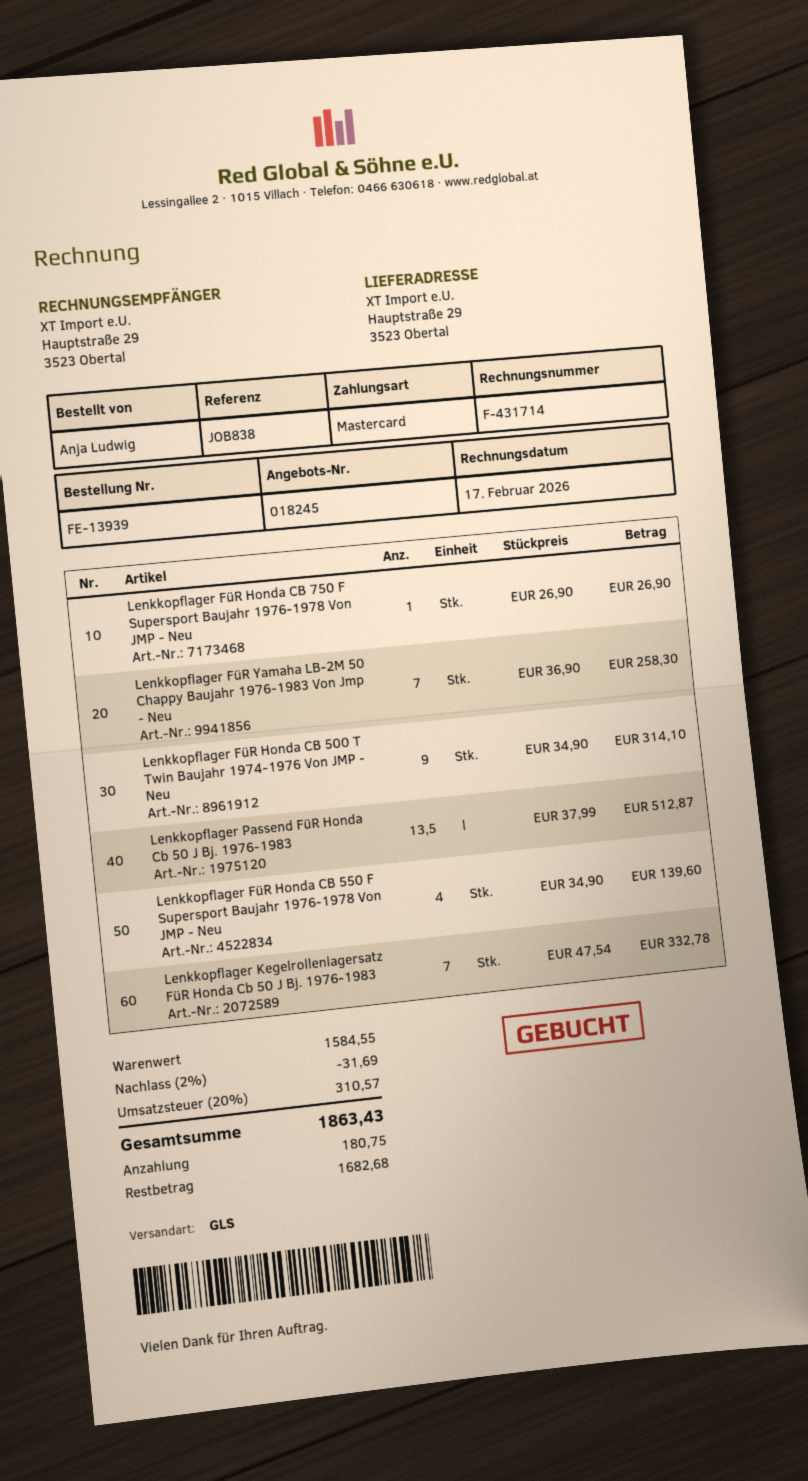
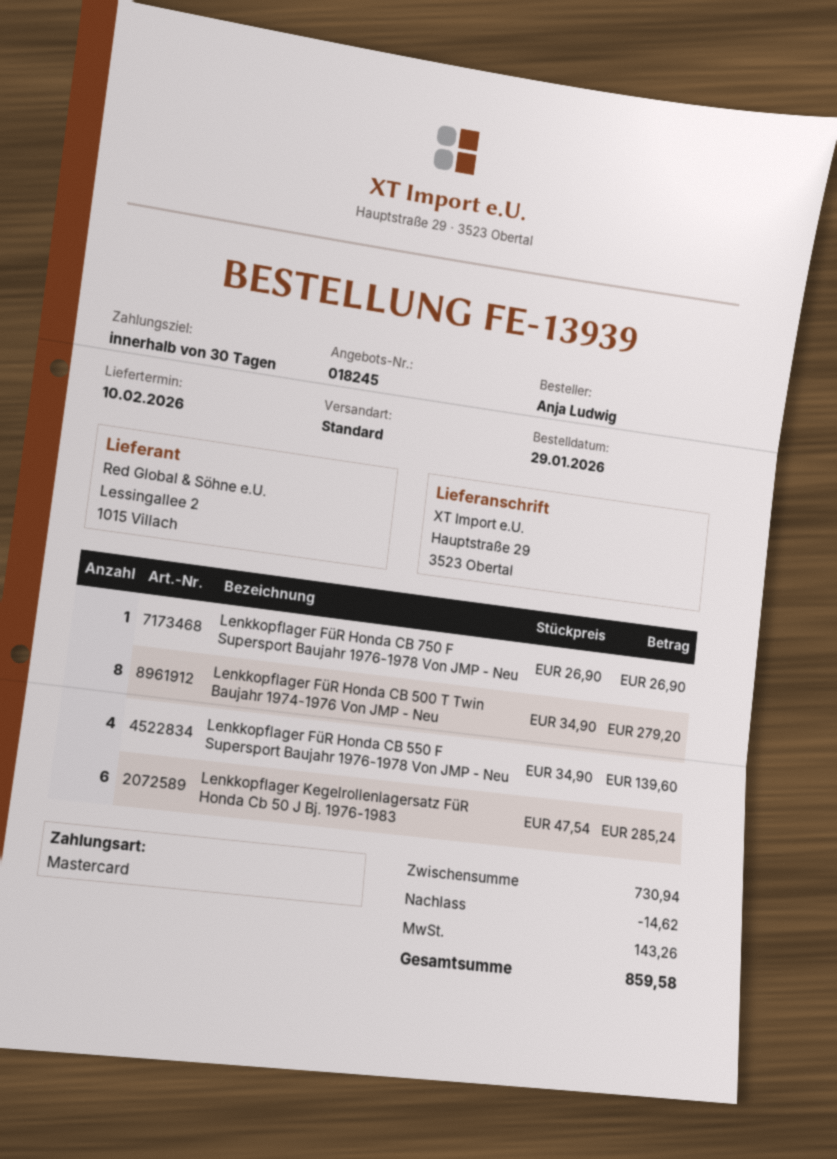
shipping method: GLS -> standard
Lenkkopflager FüR Yamaha LB-2M 50 Chappy Baujahr 1976-1983 Von Jmp - Neu: 7 x 36.90 = 258.30 -> none
Lenkkopflager FüR Honda CB 500 T Twin Baujahr 1974-1976 Von JMP - Neu: 9 x 34.90 = 314.10 -> 8 x 34.90 = 279.20
Lenkkopflager Passend FüR Honda Cb 50 J Bj. 1976-1983: 13.5 x 37.99 = 512.87 -> none
Lenkkopflager Kegelrollenlagersatz FüR Honda Cb 50 J Bj. 1976-1983: 7 x 47.54 = 332.78 -> 6 x 47.54 = 285.24
subtotal: 1584.55 -> 730.94
discount: 31.69 -> 14.62
tax: 310.57 -> 143.26
total: 1863.43 -> 859.58

